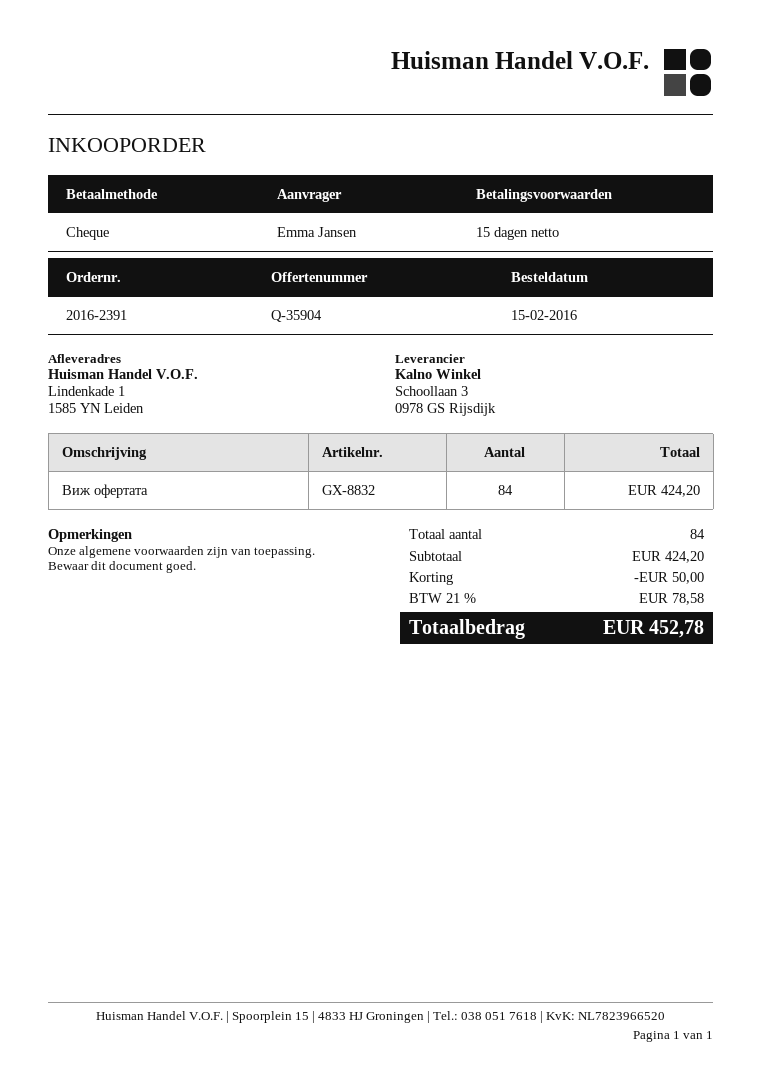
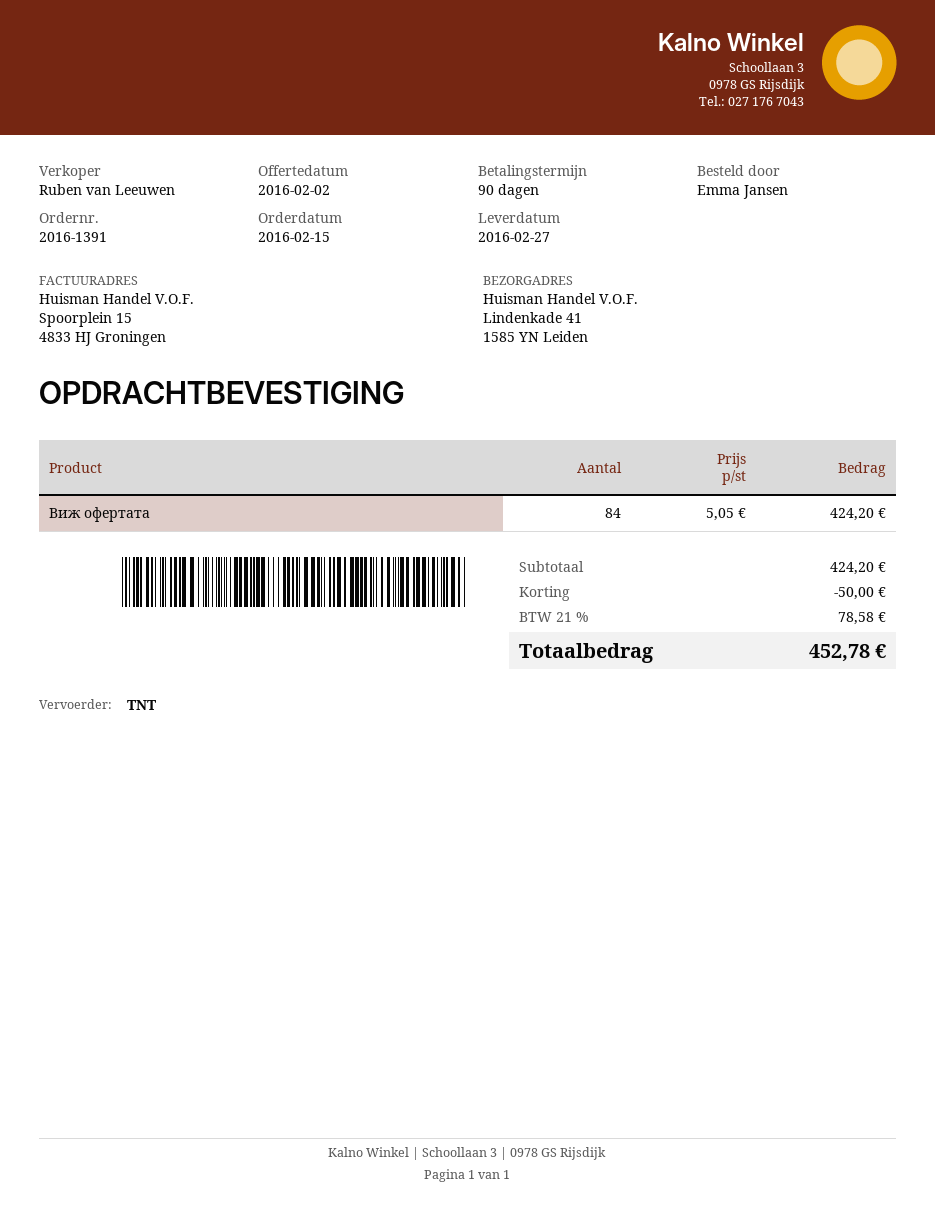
order number: 2016-2391 -> 2016-1391
payment terms: 15 days -> 90 days
ship to: Lindenkade 1, 1585 YN Leiden -> Lindenkade 41, 1585 YN Leiden

